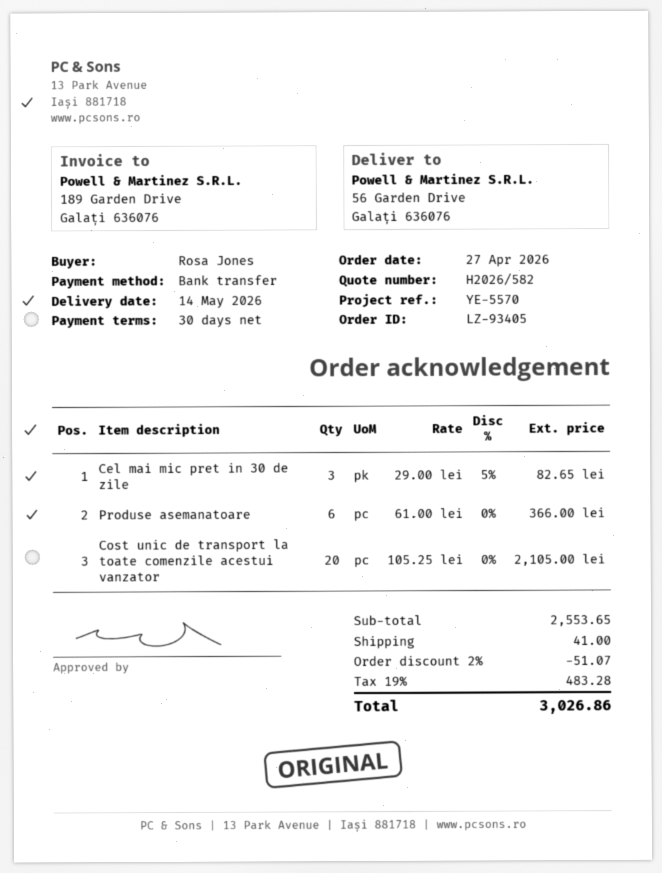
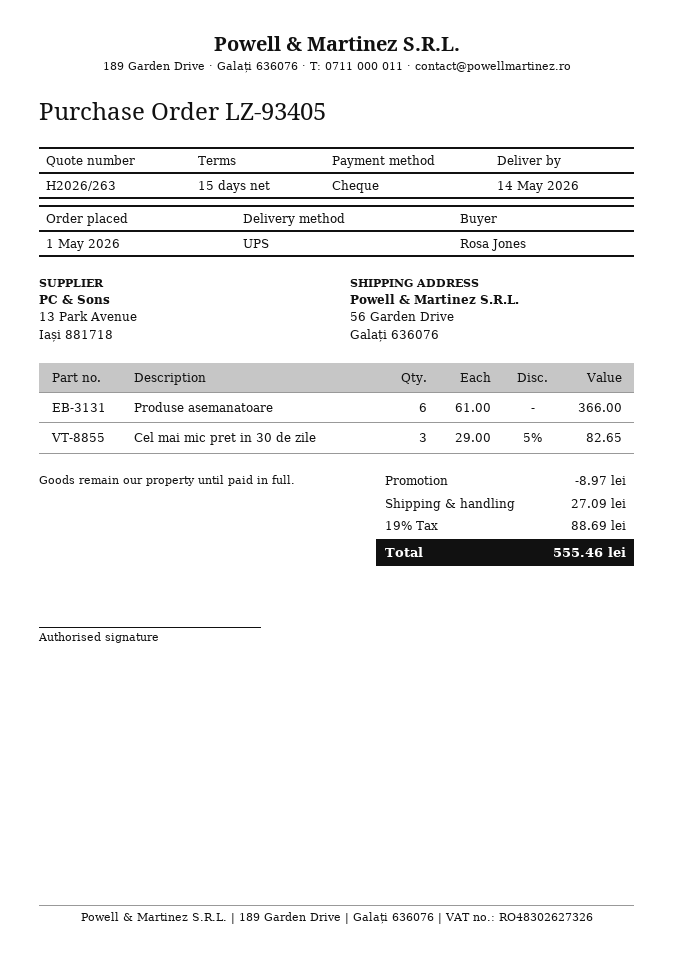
quote number: H2026/582 -> H2026/263
order date: 2026-04-27 -> 2026-05-01
payment terms: 30 days -> 15 days
payment method: bank transfer -> cheque
Cost unic de transport la toate comenzile acestui vanzator: 20 x 105.25 = 2105.00 -> none
discount: 51.07 -> 8.97
shipping: 41.00 -> 27.09
tax: 19% = 483.28 -> 19% = 88.69
total: 3026.86 -> 555.46

